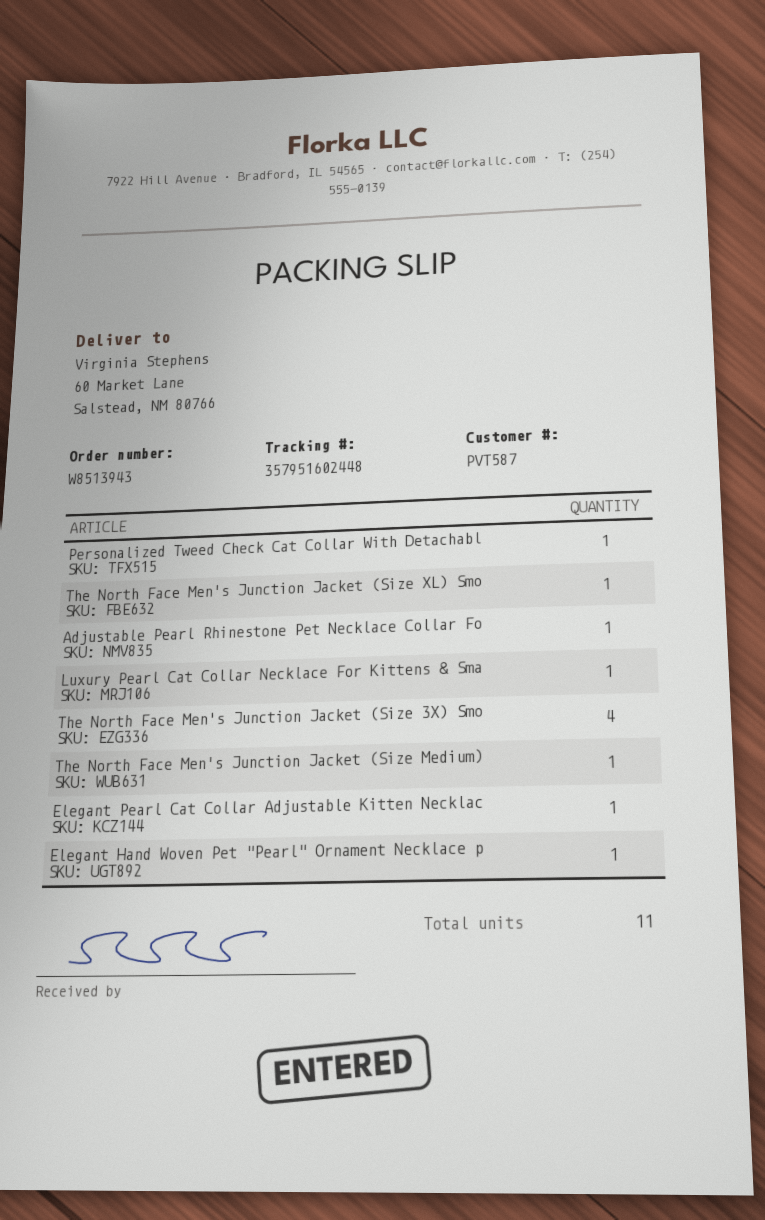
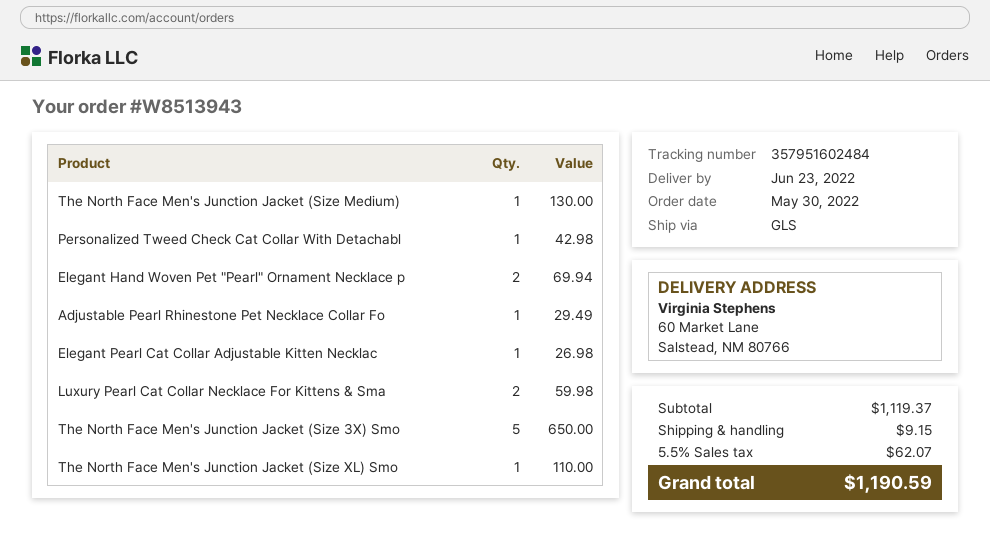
tracking number: 357951602448 -> 357951602484
Luxury Pearl Cat Collar Necklace For Kittens & Sma: 1 -> 2
The North Face Men's Junction Jacket (Size 3X) Smo: 4 -> 5
Elegant Hand Woven Pet "Pearl" Ornament Necklace p: 1 -> 2

